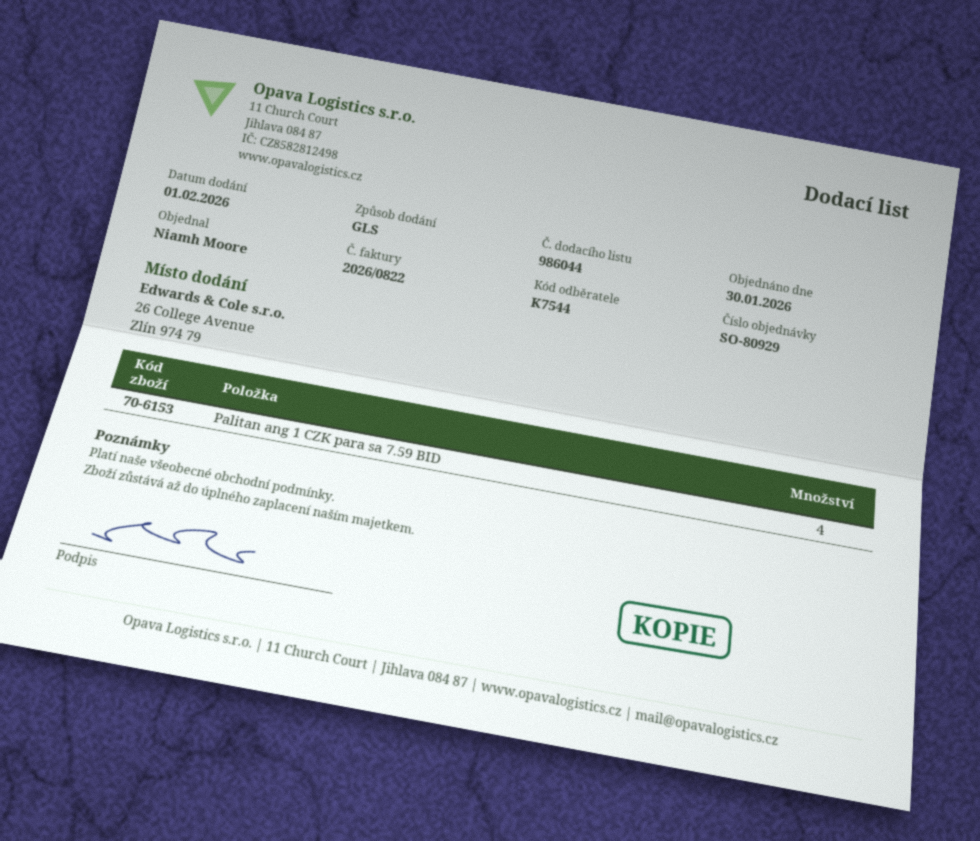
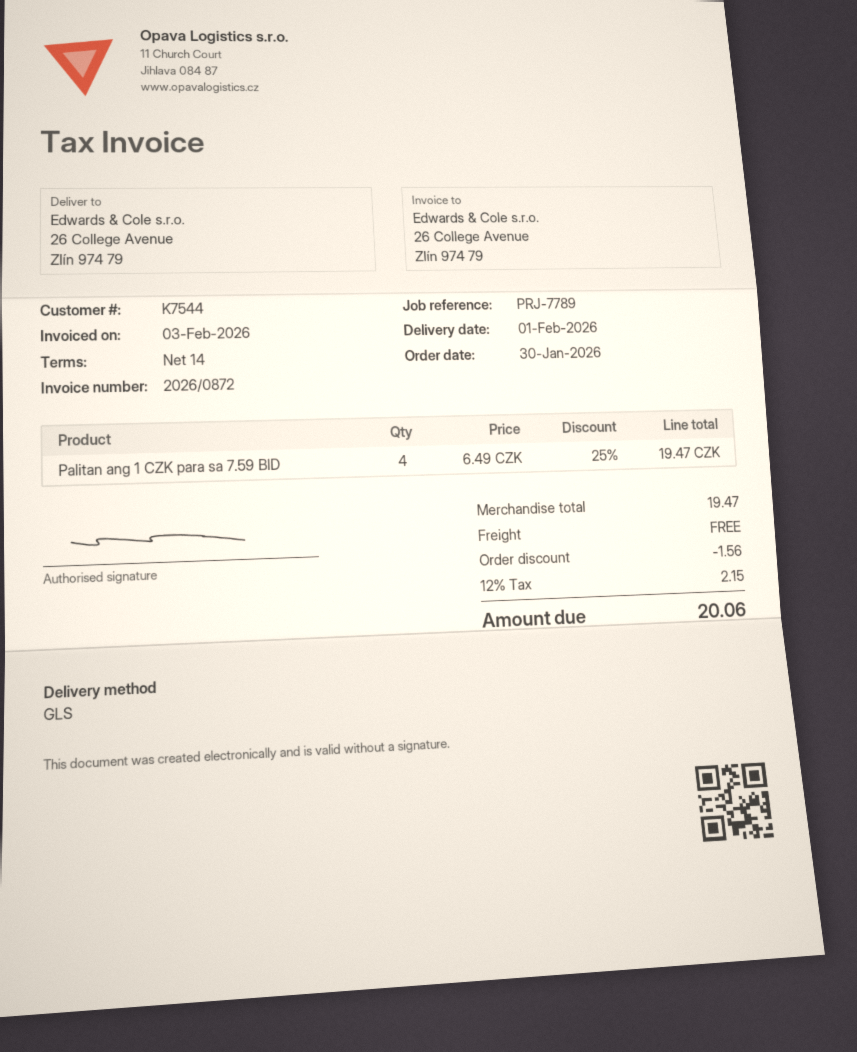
invoice number: 2026/0822 -> 2026/0872

